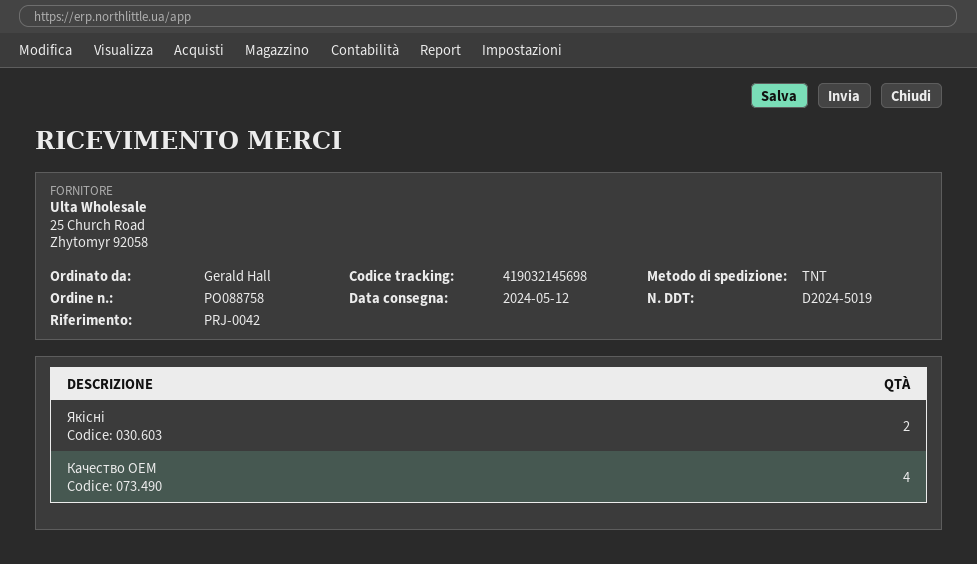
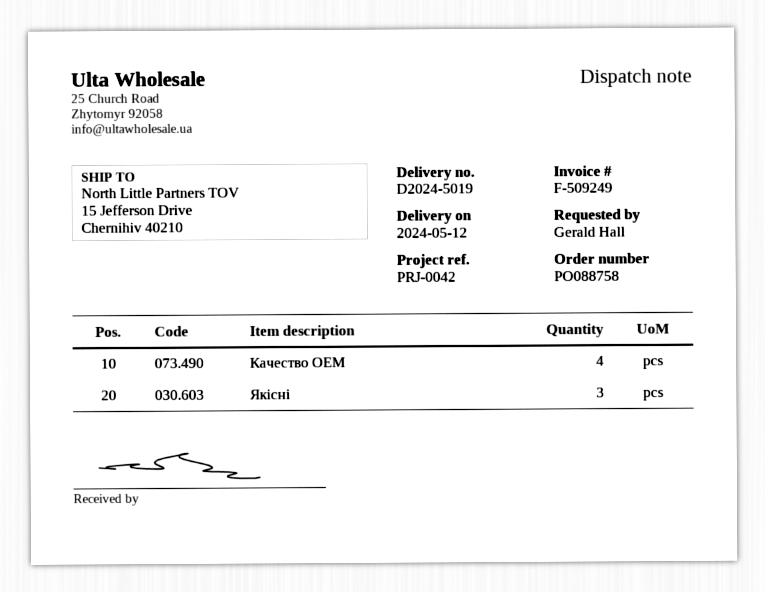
Якісні: 2 -> 3

